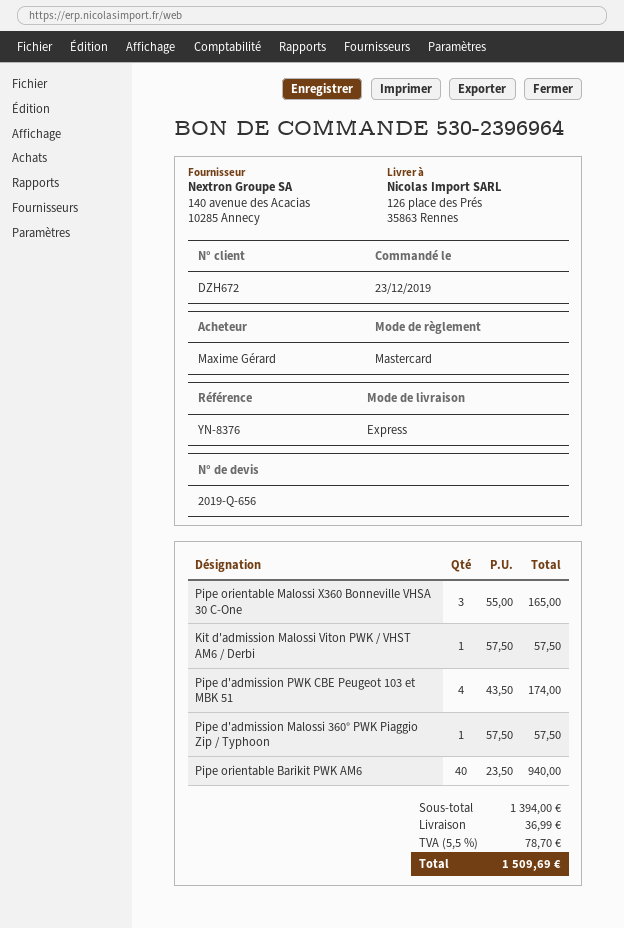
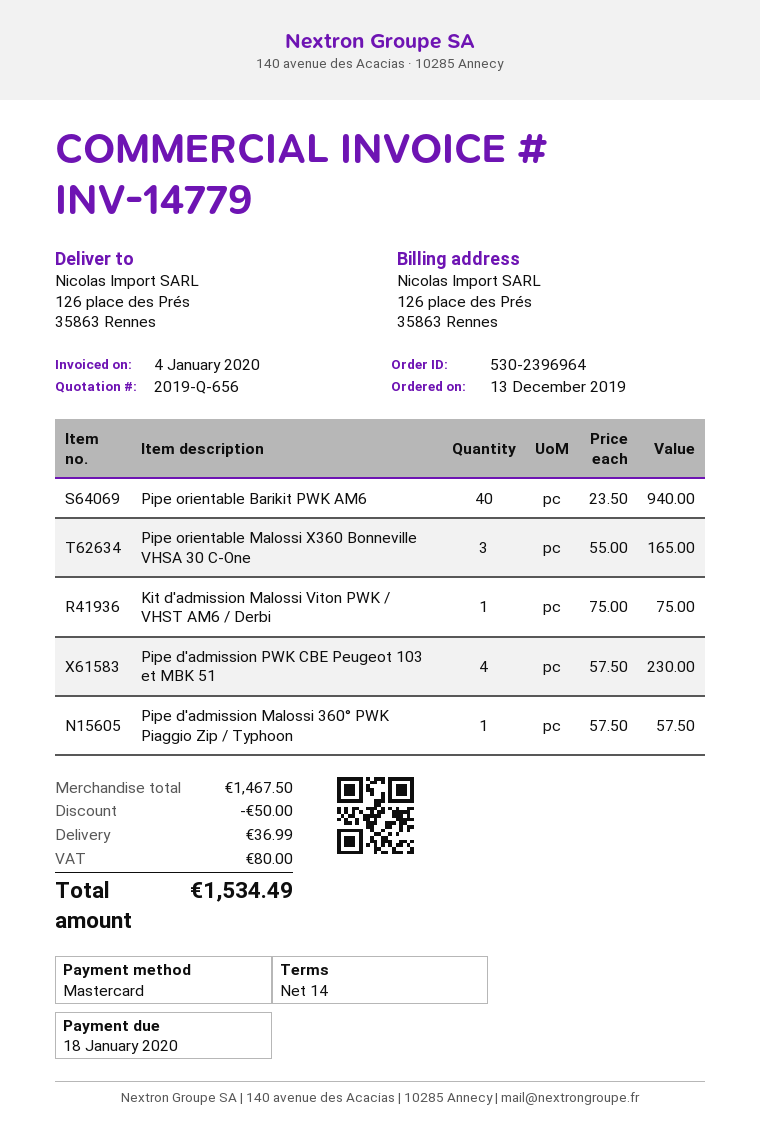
order date: 2019-12-23 -> 2019-12-13
Kit d'admission Malossi Viton PWK / VHST AM6 / Derbi: 1 x 57.50 = 57.50 -> 1 x 75.00 = 75.00
Pipe d'admission PWK CBE Peugeot 103 et MBK 51: 4 x 43.50 = 174.00 -> 4 x 57.50 = 230.00
subtotal: 1394.00 -> 1467.50
discount: none -> 50.00
tax: 78.70 -> 80.00
total: 1509.69 -> 1534.49

